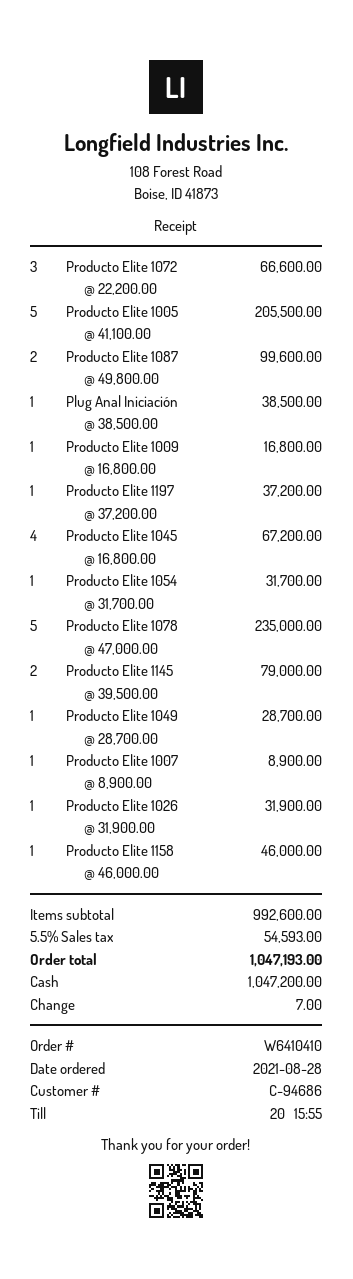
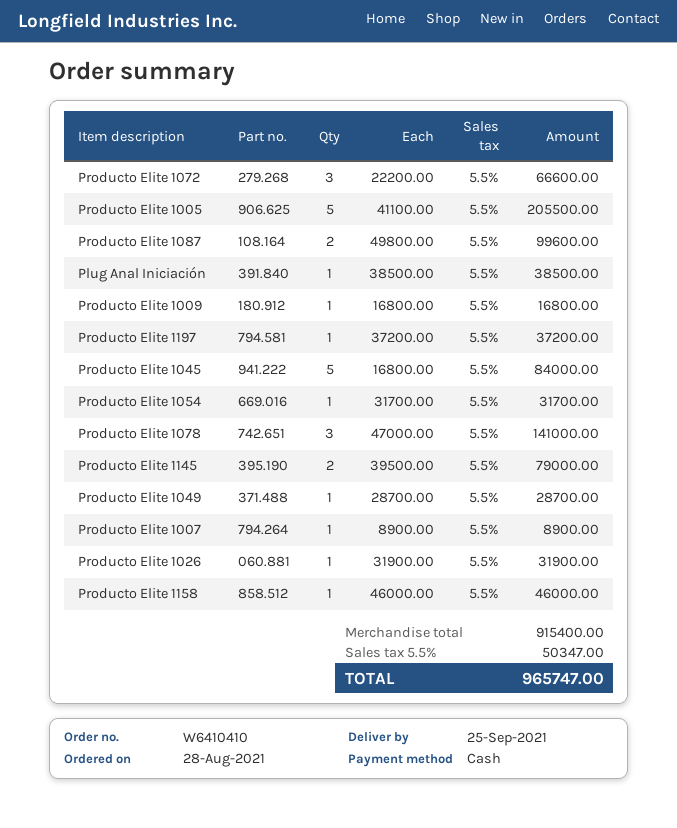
Producto Elite 1045: 4 x 16800.00 = 67200.00 -> 5 x 16800.00 = 84000.00
Producto Elite 1078: 5 x 47000.00 = 235000.00 -> 3 x 47000.00 = 141000.00
subtotal: 992600.00 -> 915400.00
tax: 5.5% = 54593.00 -> 5.5% = 50347.00
total: 1047193.00 -> 965747.00

